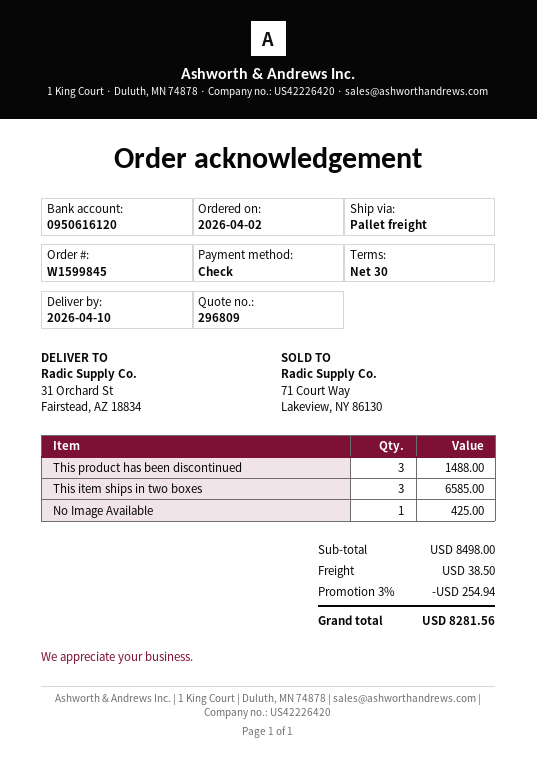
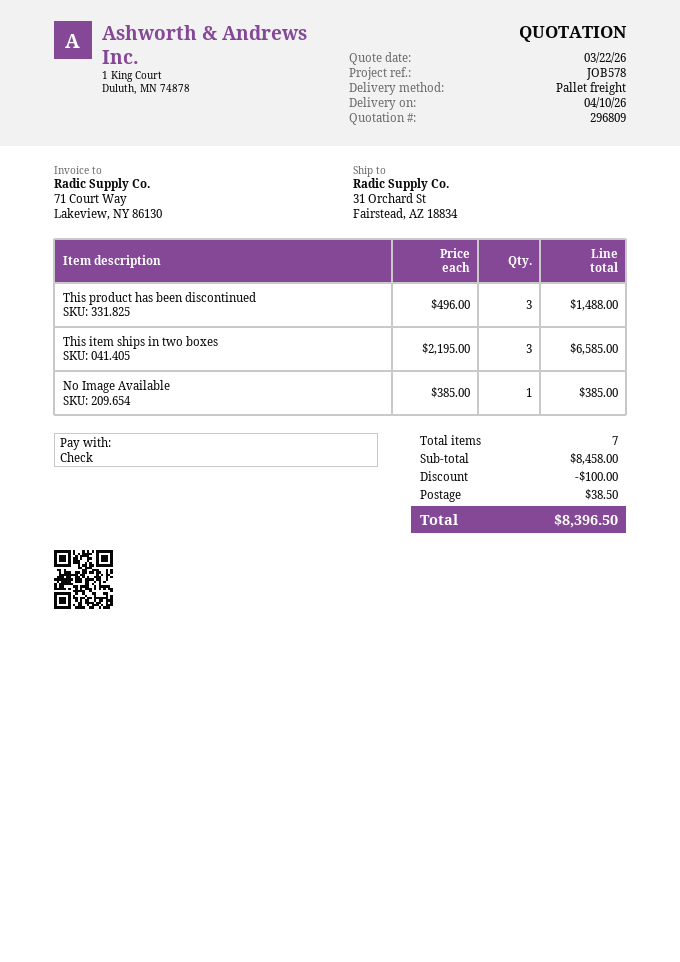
No Image Available: 1 for 425.00 -> 1 for 385.00
subtotal: 8498.00 -> 8458.00
discount: 254.94 -> 100.00
total: 8281.56 -> 8396.50

